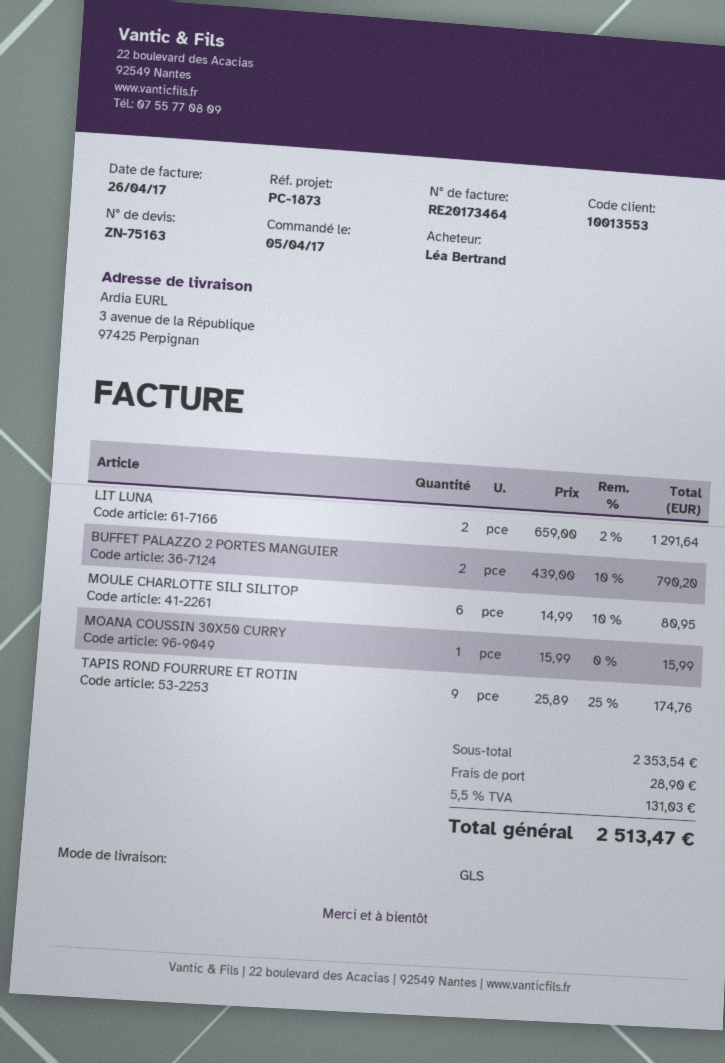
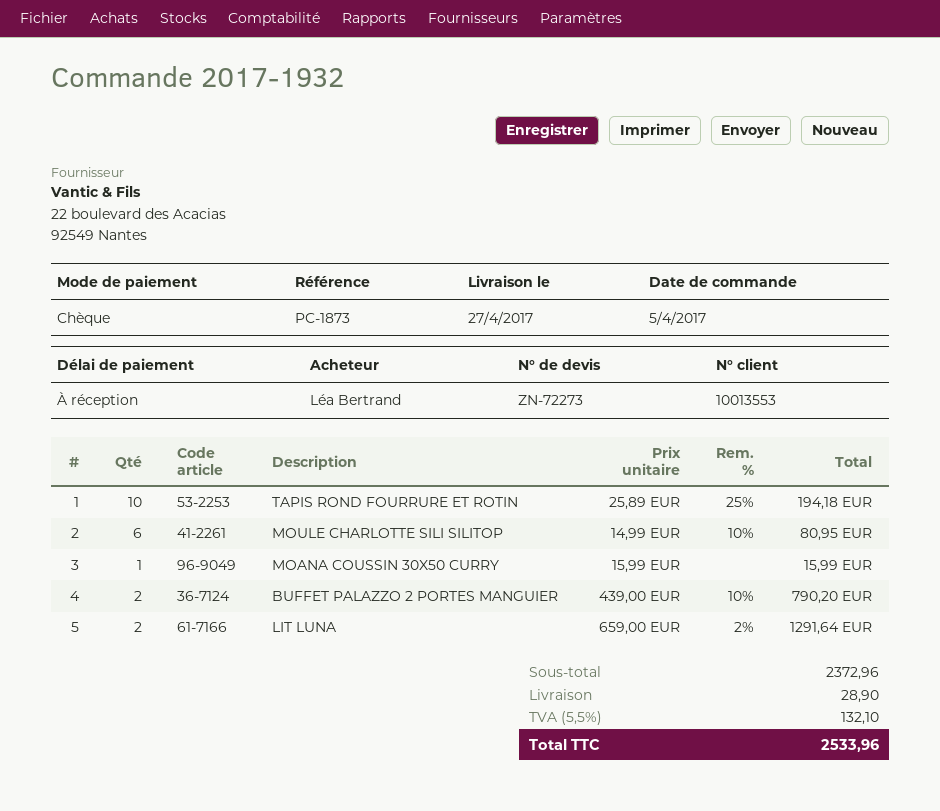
quote number: ZN-75163 -> ZN-72273
TAPIS ROND FOURRURE ET ROTIN: 9 x 25.89 - 25% = 174.76 -> 10 x 25.89 - 25% = 194.18
subtotal: 2353.54 -> 2372.96
tax: 5.5% = 131.03 -> 5.5% = 132.10
total: 2513.47 -> 2533.96

